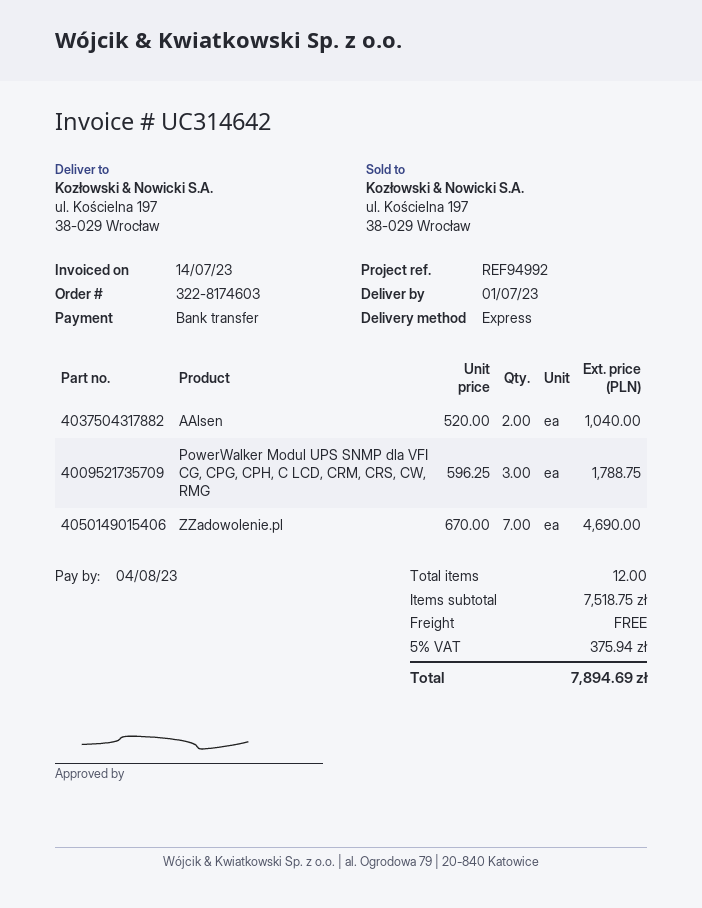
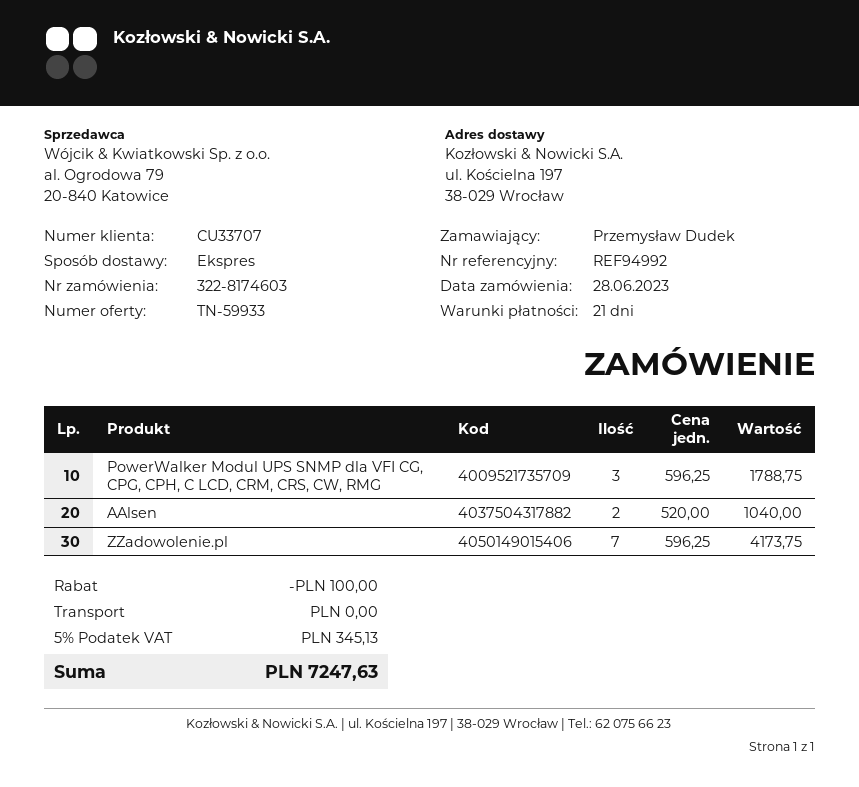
ZZadowolenie.pl: 7 x 670.00 = 4690.00 -> 7 x 596.25 = 4173.75
discount: none -> 100.00
tax: 5% = 375.94 -> 5% = 345.13
total: 7894.69 -> 7247.63

